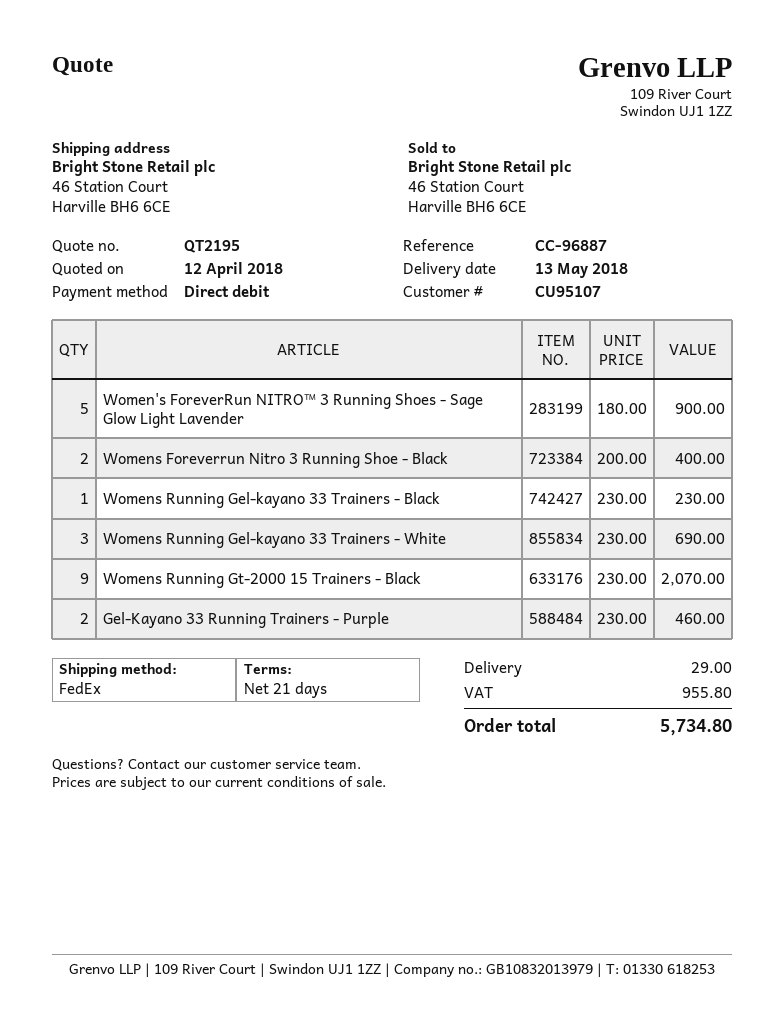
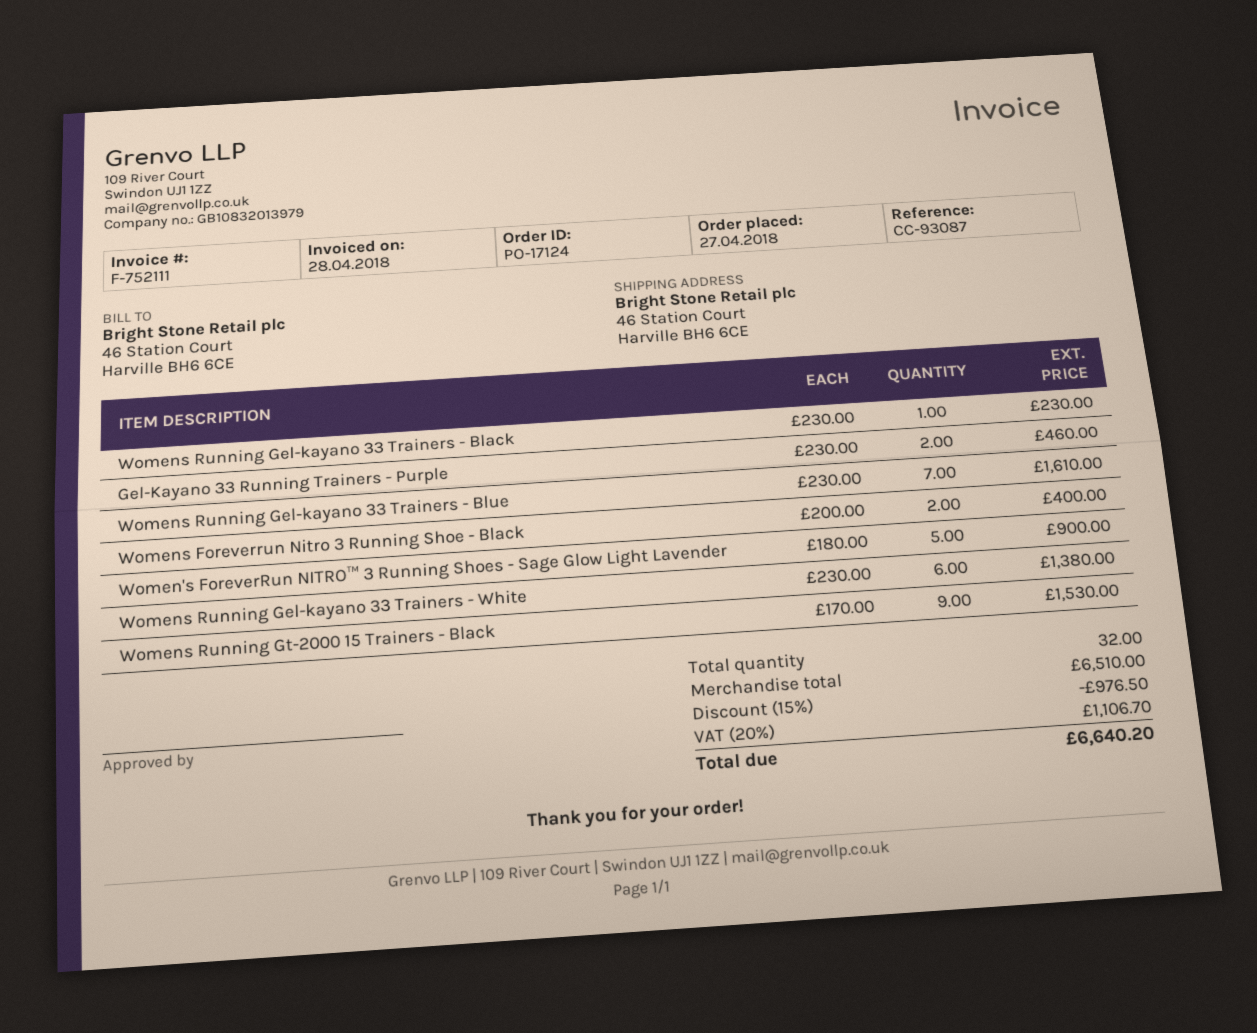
reference: CC-96887 -> CC-93087
Womens Running Gel-kayano 33 Trainers - White: 3 x 230.00 = 690.00 -> 6 x 230.00 = 1380.00
Womens Running Gt-2000 15 Trainers - Black: 9 x 230.00 = 2070.00 -> 9 x 170.00 = 1530.00
Womens Running Gel-kayano 33 Trainers - Blue: none -> 7 x 230.00 = 1610.00
discount: none -> 15% = 976.50
shipping: 29.00 -> none
tax: 955.80 -> 1106.70
total: 5734.80 -> 6640.20

